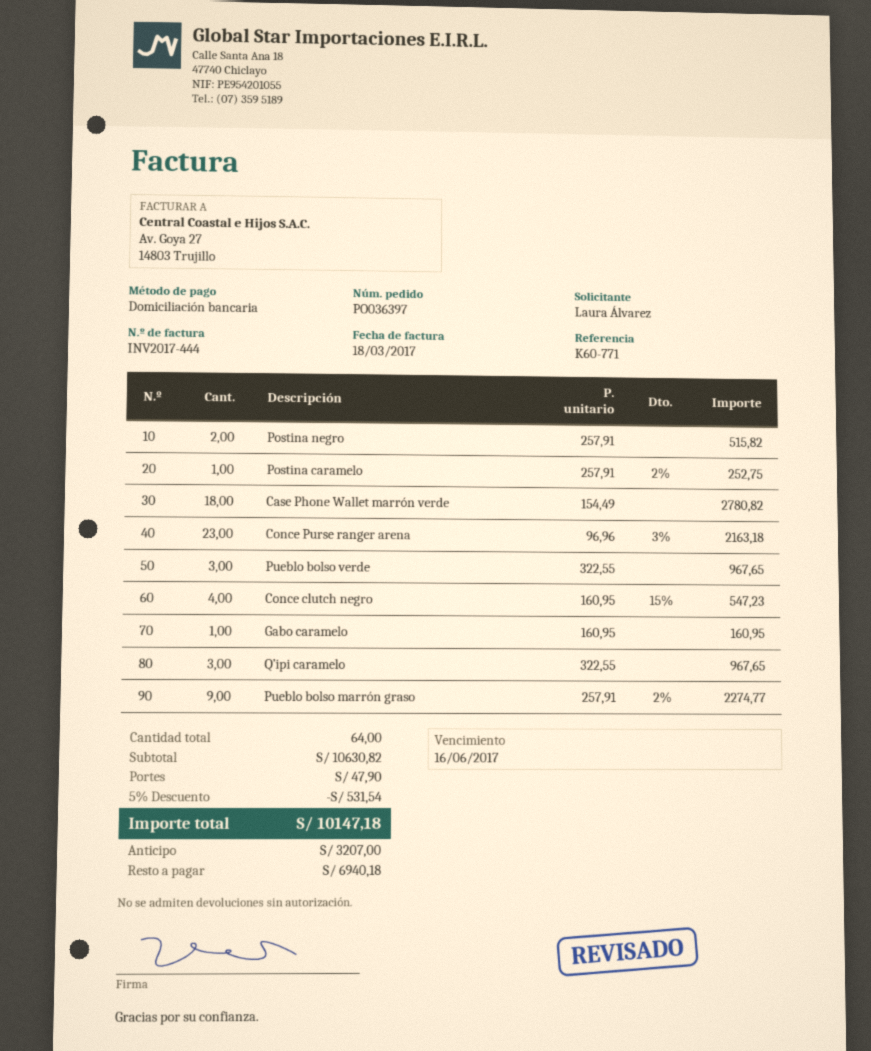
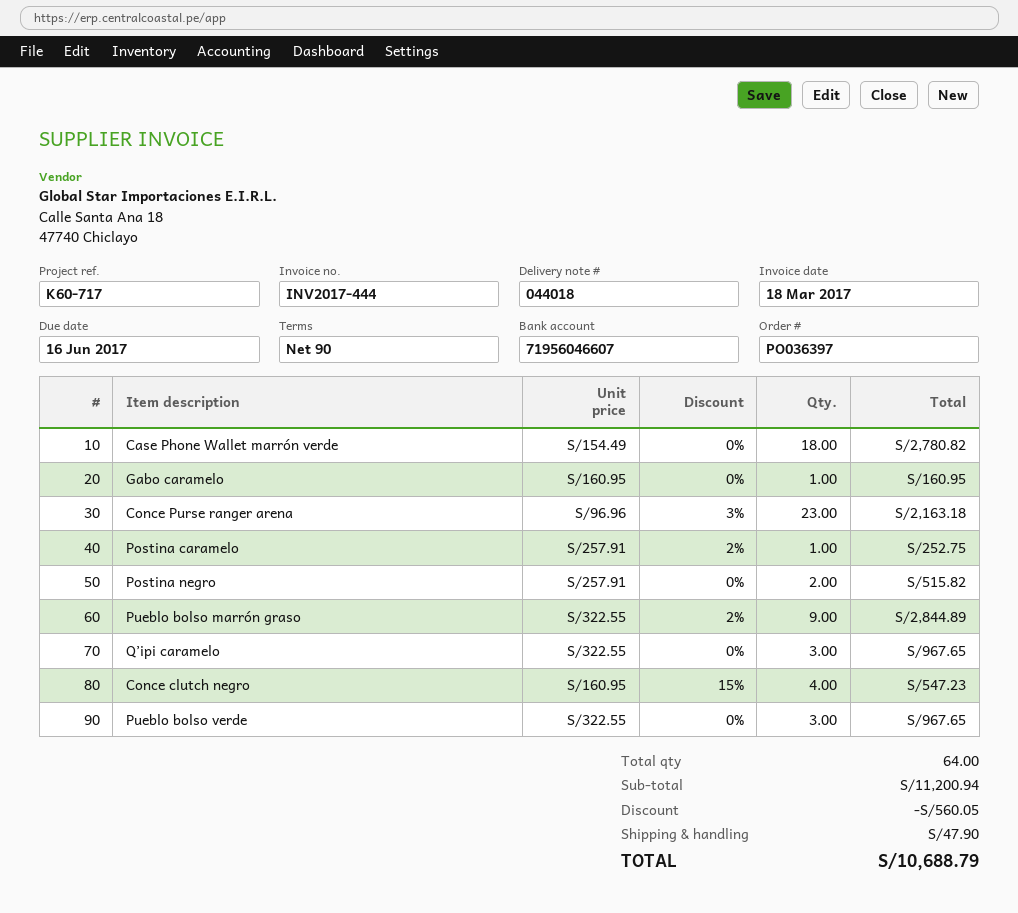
reference: K60-771 -> K60-717
Pueblo bolso marrón graso: 9 x 257.91 - 2% = 2274.77 -> 9 x 322.55 - 2% = 2844.89
subtotal: 10630.82 -> 11200.94
discount: 531.54 -> 560.05
total: 10147.18 -> 10688.79

